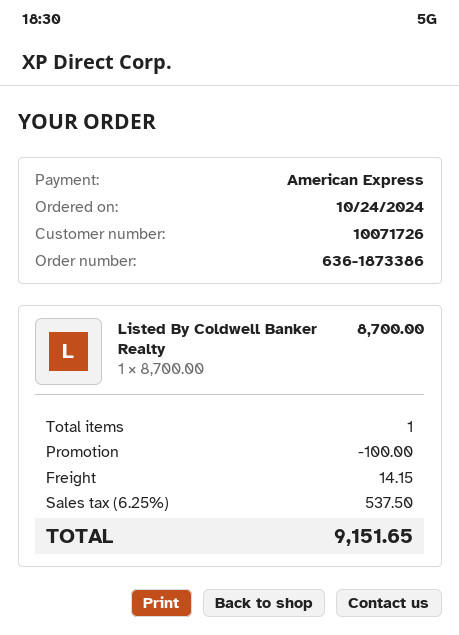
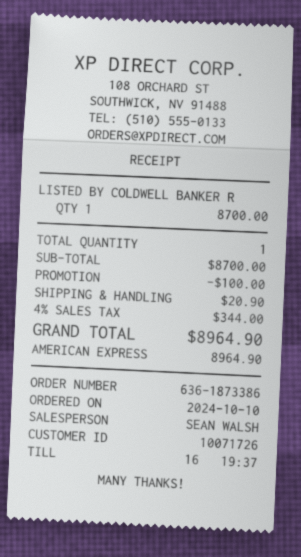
order date: 2024-10-24 -> 2024-10-10
shipping: 14.15 -> 20.90
tax: 6.25% = 537.50 -> 4% = 344.00
total: 9151.65 -> 8964.90

